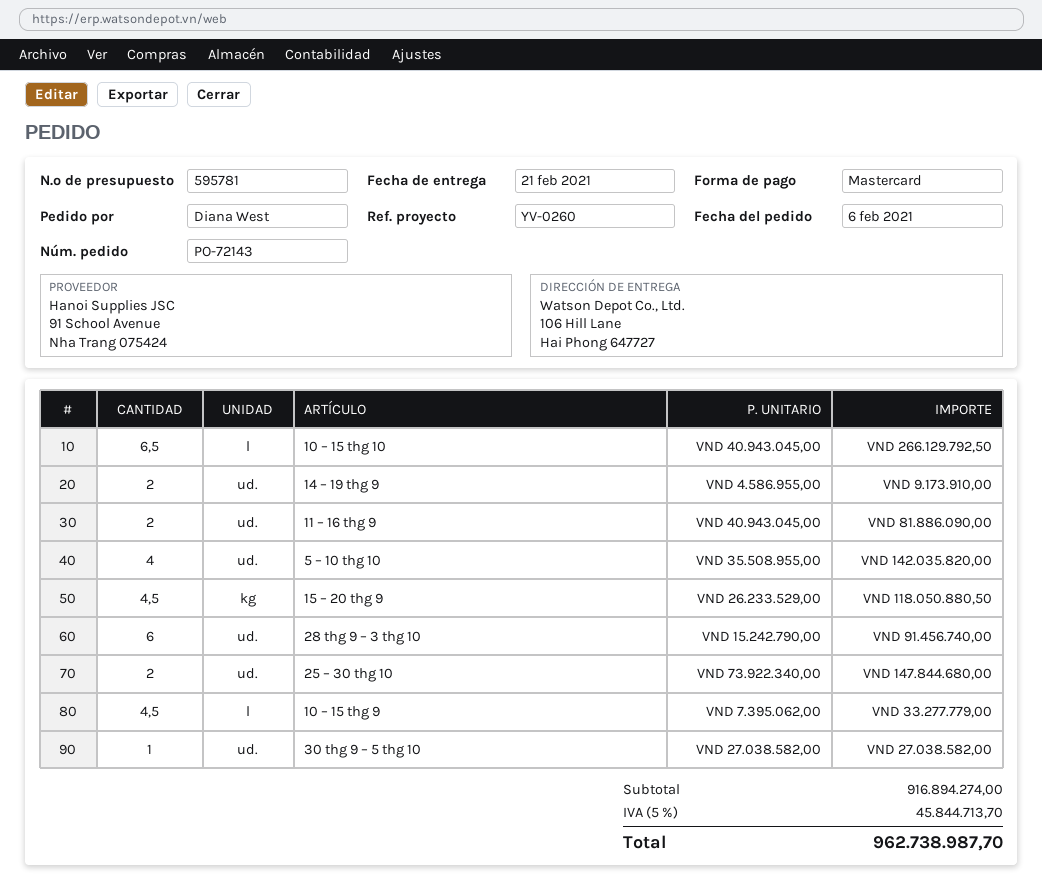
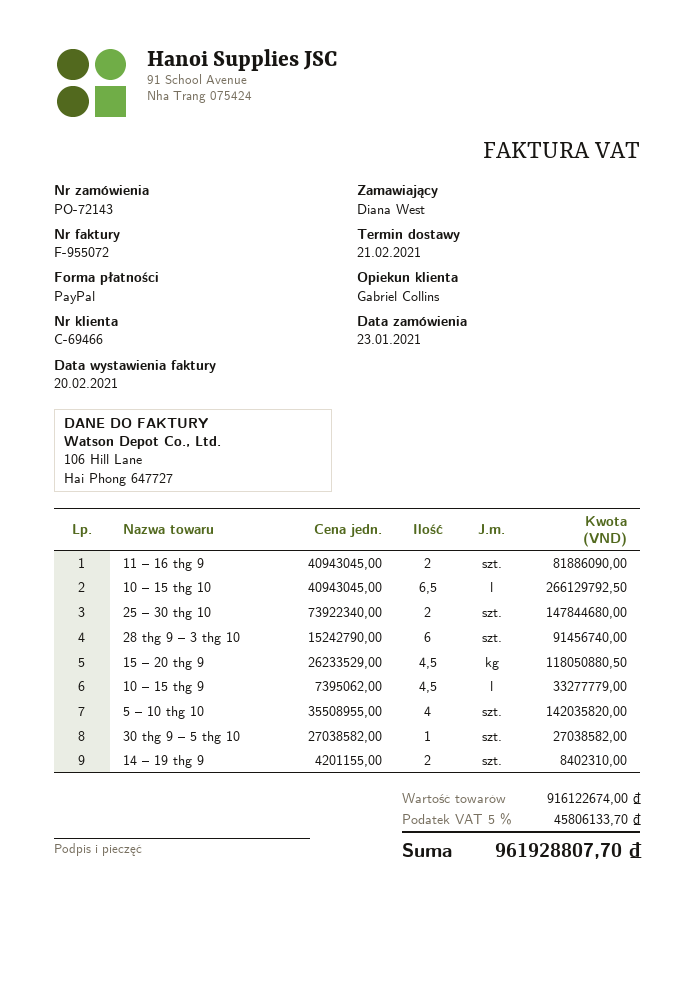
order date: 2021-02-06 -> 2021-01-23
payment method: Mastercard -> PayPal
14 – 19 thg 9: 2 x 4586955.00 = 9173910.00 -> 2 x 4201155.00 = 8402310.00
subtotal: 916894274.00 -> 916122674.00
tax: 5% = 45844713.70 -> 5% = 45806133.70
total: 962738987.70 -> 961928807.70

